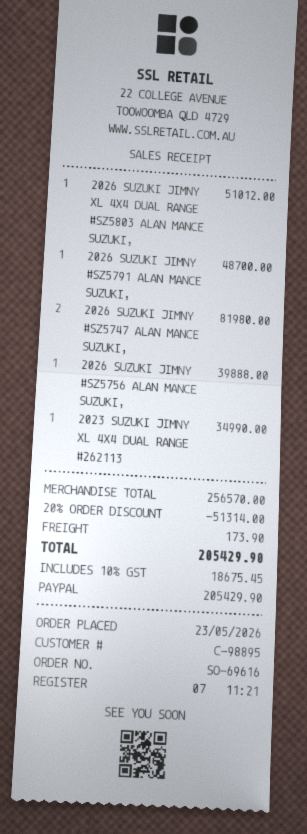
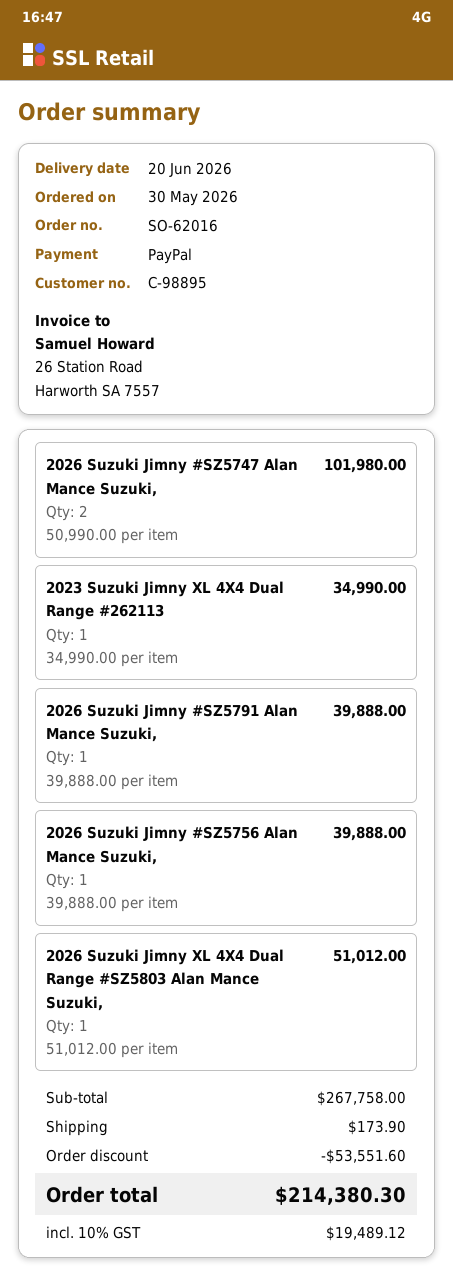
order number: SO-69616 -> SO-62016
order date: 2026-05-23 -> 2026-05-30
2026 SUZUKI JIMNY #SZ5791 ALAN MANCE SUZUKI,: 1 for 48700.00 -> 1 for 39888.00
2026 SUZUKI JIMNY #SZ5747 ALAN MANCE SUZUKI,: 2 for 81980.00 -> 2 for 101980.00
subtotal: 256570.00 -> 267758.00
discount: 51314.00 -> 53551.60
tax: 10% = 18675.45 -> 10% = 19489.12
total: 205429.90 -> 214380.30

